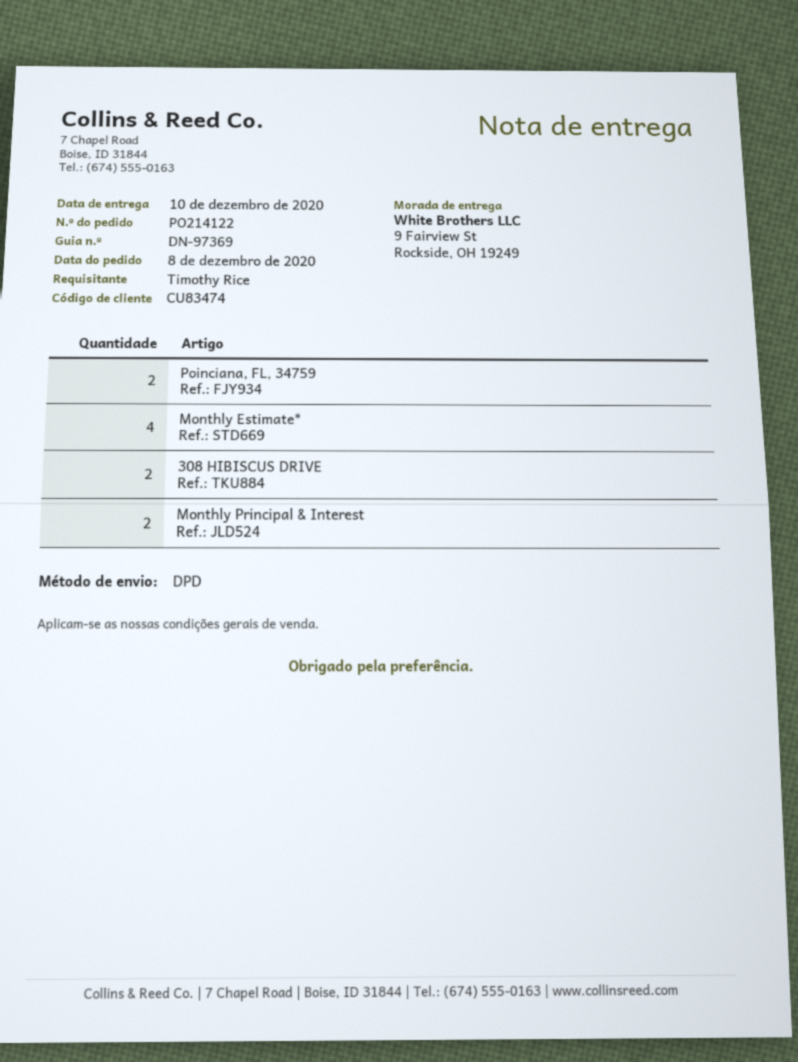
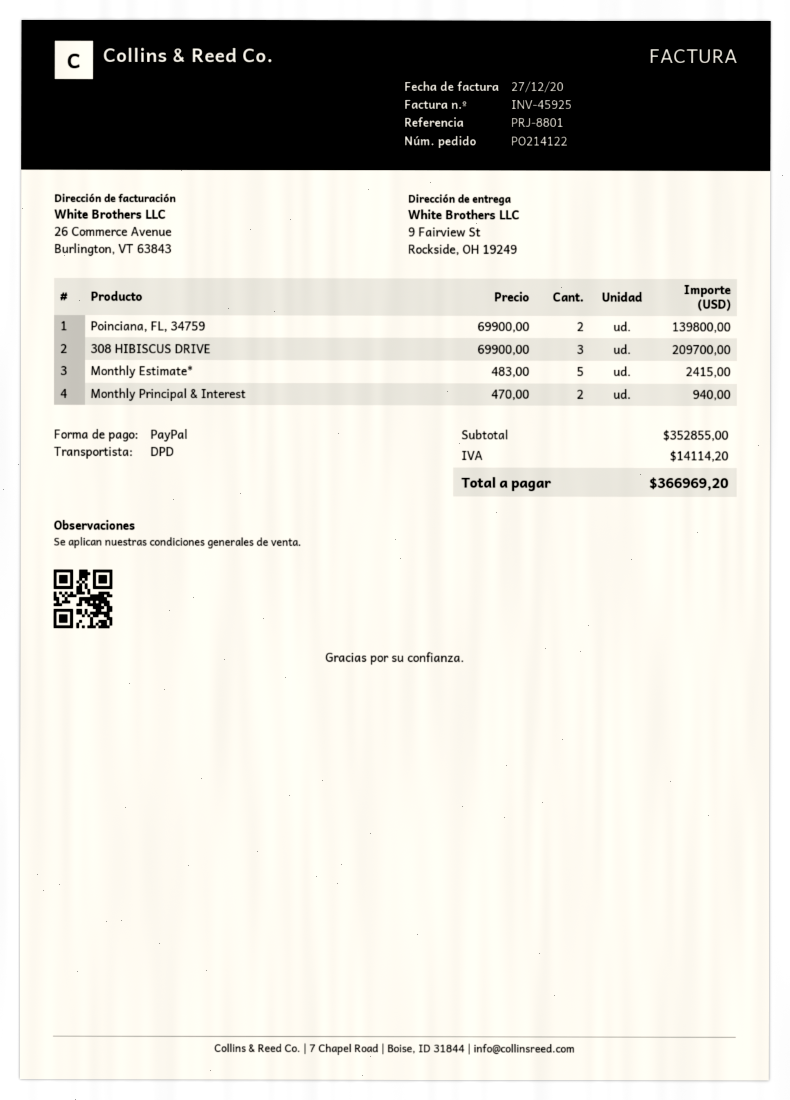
Monthly Estimate*: 4 -> 5
308 HIBISCUS DRIVE: 2 -> 3

